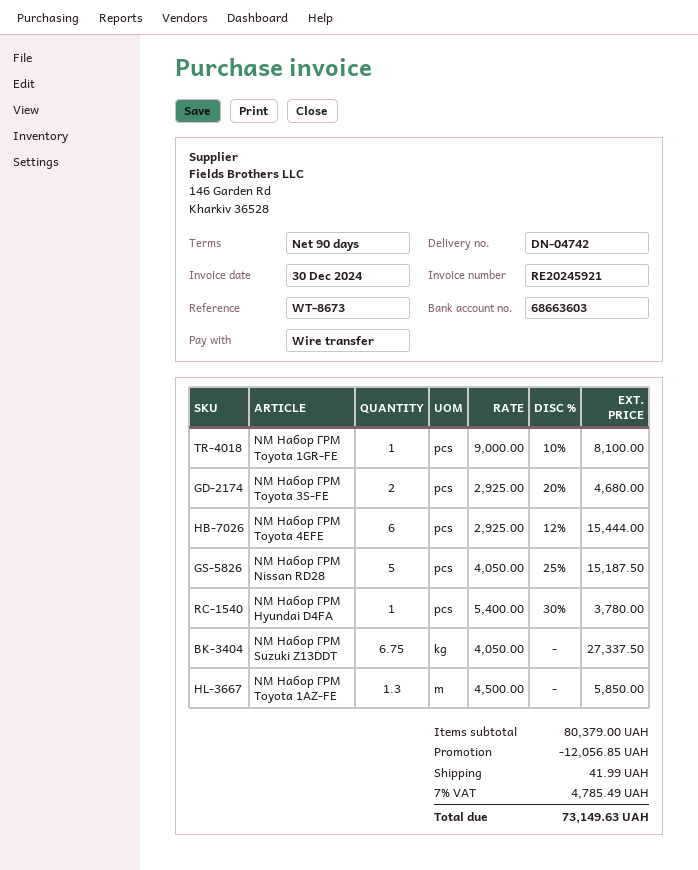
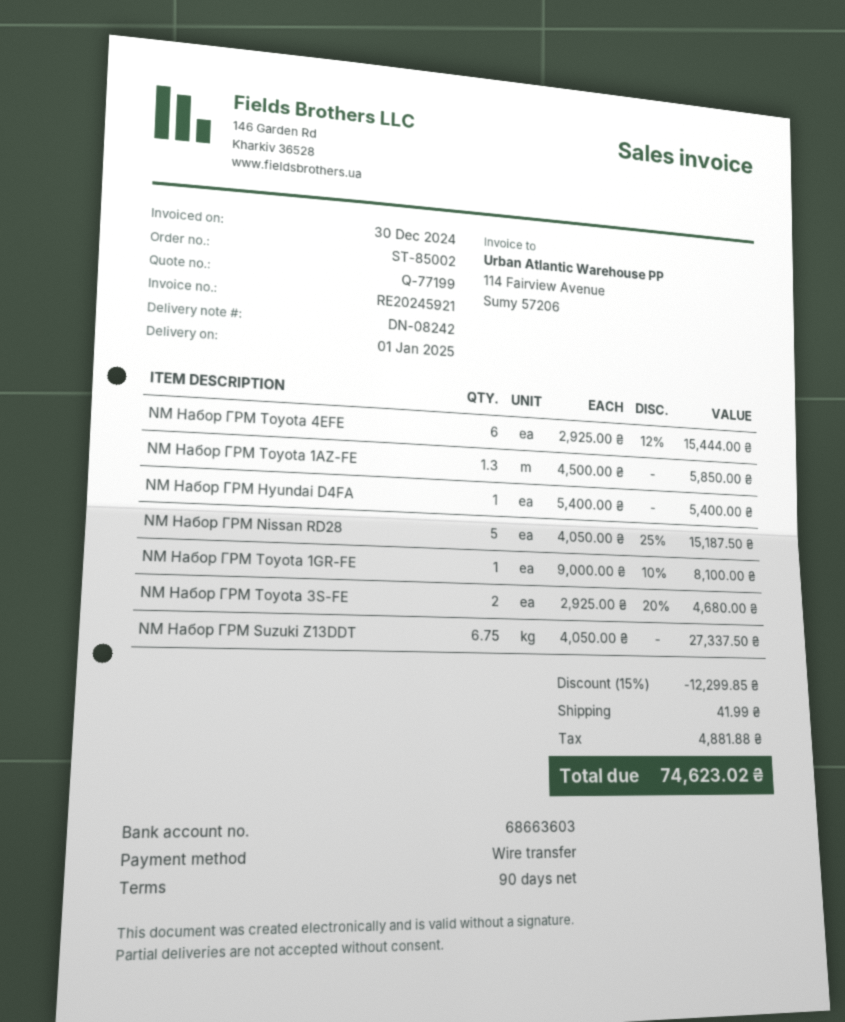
delivery note number: DN-04742 -> DN-08242
NM Набор ГРМ Hyundai D4FA: 1 x 5400.00 - 30% = 3780.00 -> 1 x 5400.00 = 5400.00
discount: 12056.85 -> 12299.85
tax: 4785.49 -> 4881.88
total: 73149.63 -> 74623.02

